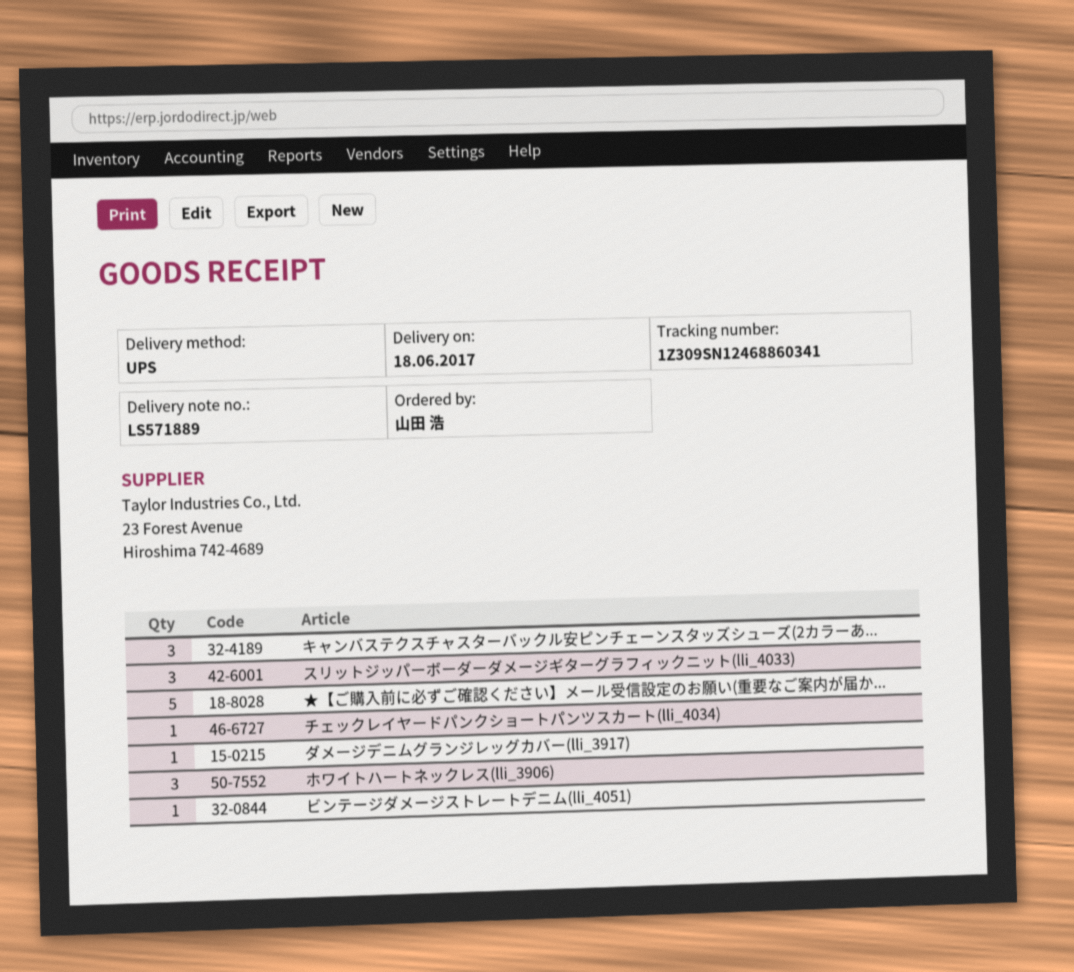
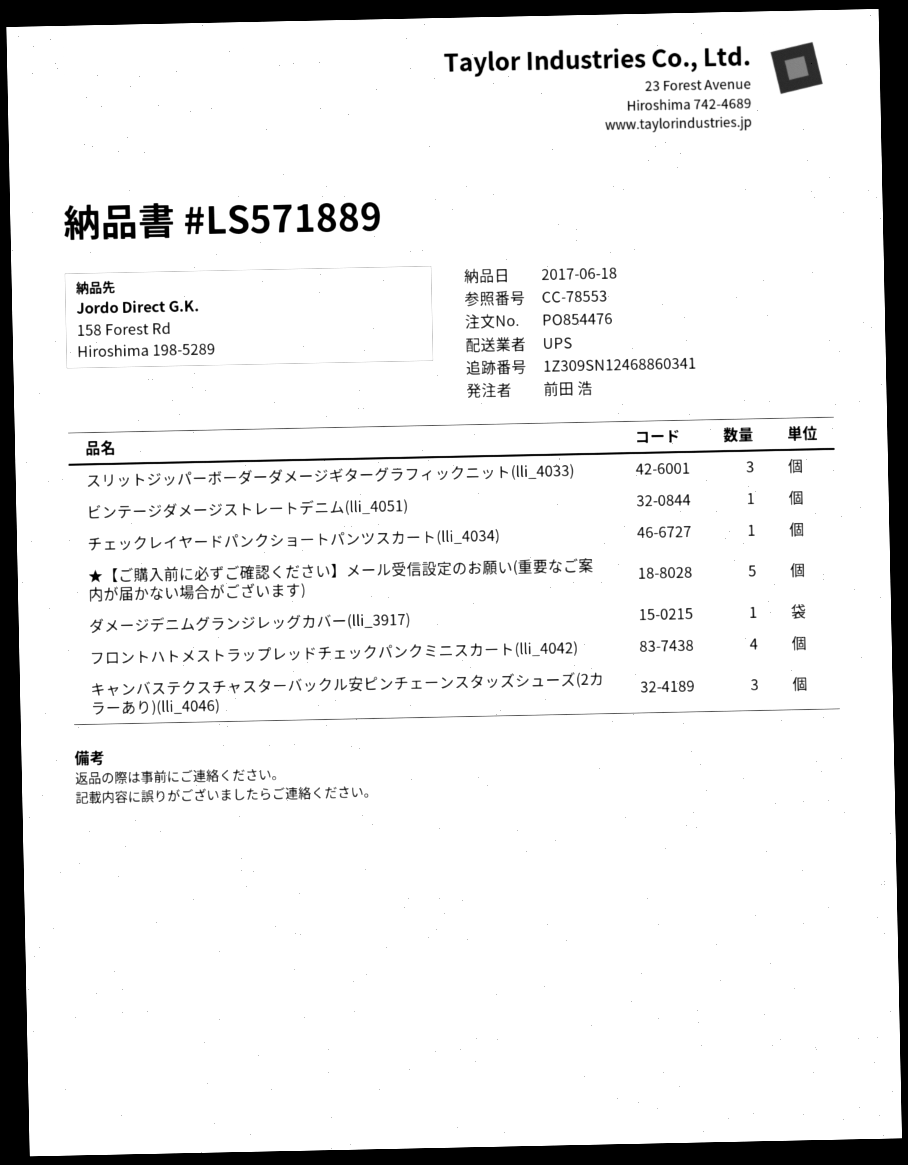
ordered by: 山田 浩 -> 前田 浩
ホワイトハートネックレス(lli_3906): 3 -> none
フロントハトメストラップレッドチェックパンクミニスカート(lli_4042): none -> 4

